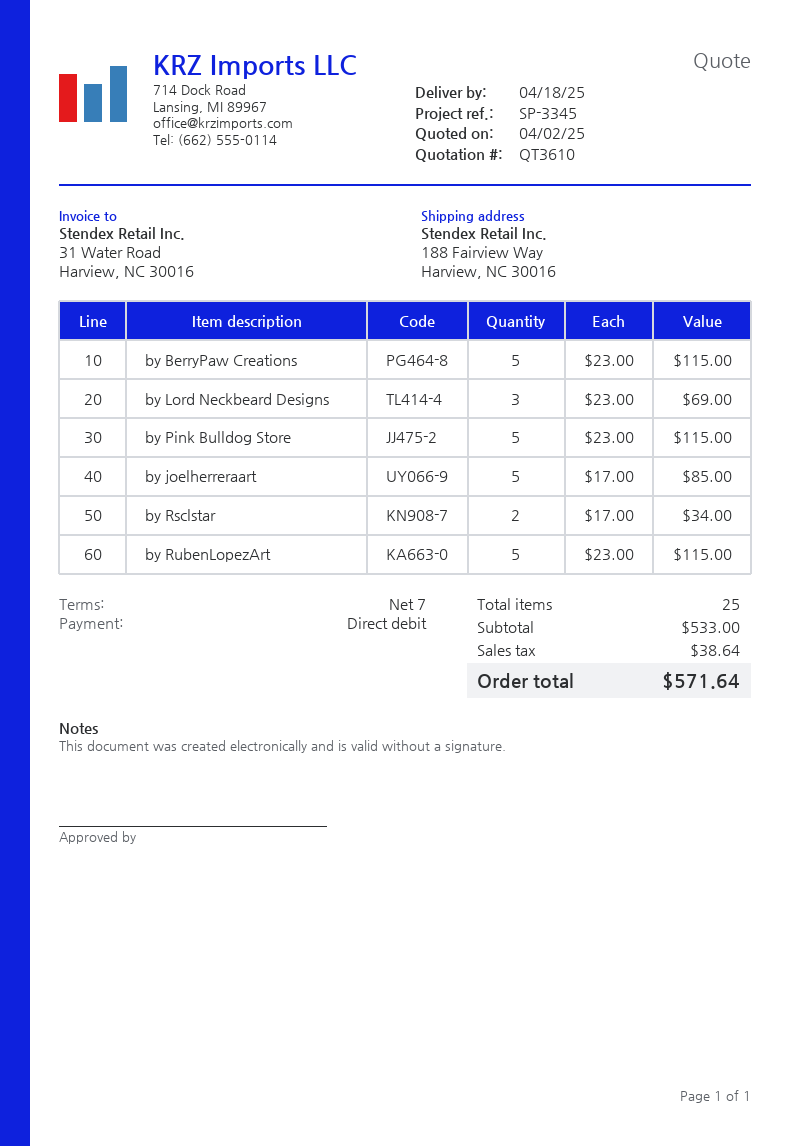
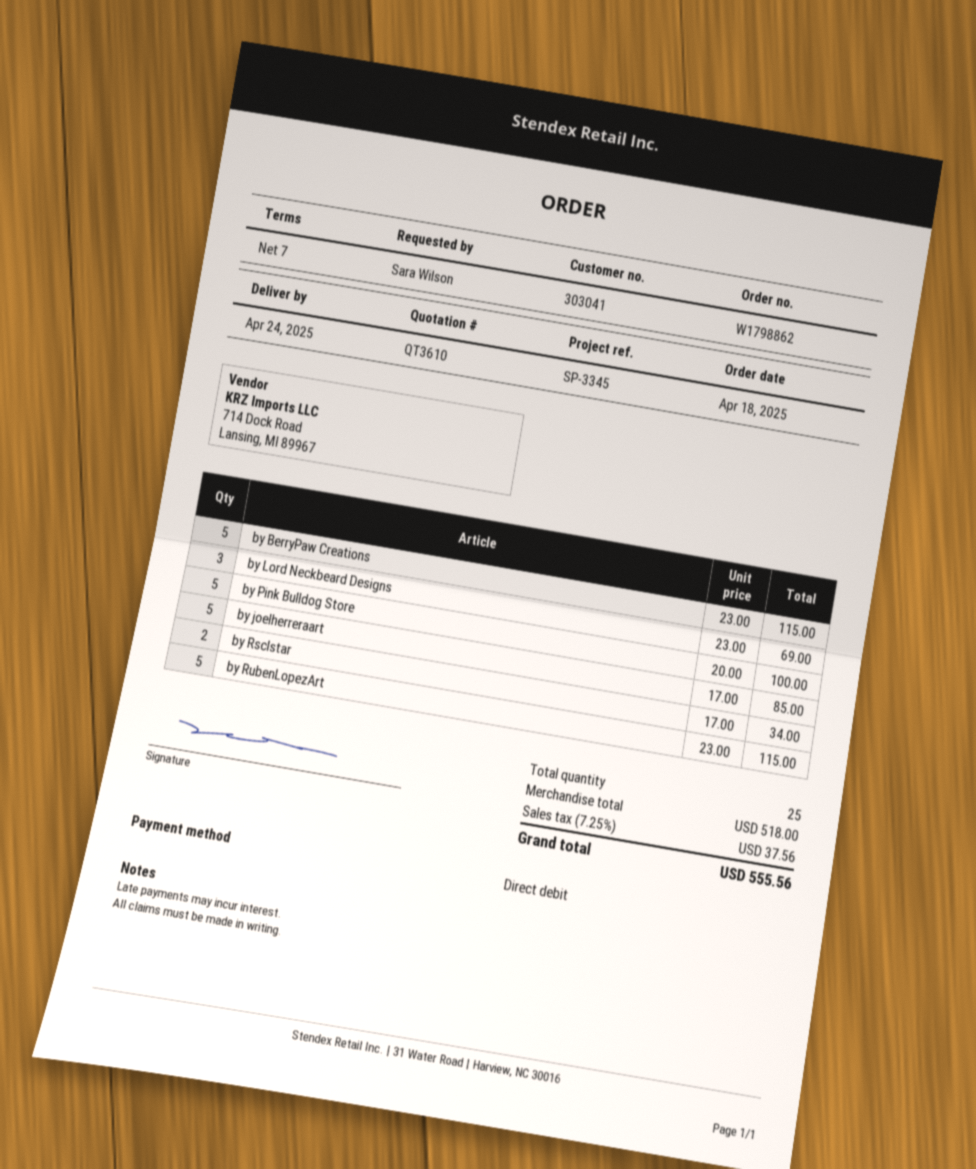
delivery date: 2025-04-18 -> 2025-04-24
by Pink Bulldog Store: 5 x 23.00 = 115.00 -> 5 x 20.00 = 100.00
subtotal: 533.00 -> 518.00
tax: 38.64 -> 37.56
total: 571.64 -> 555.56

